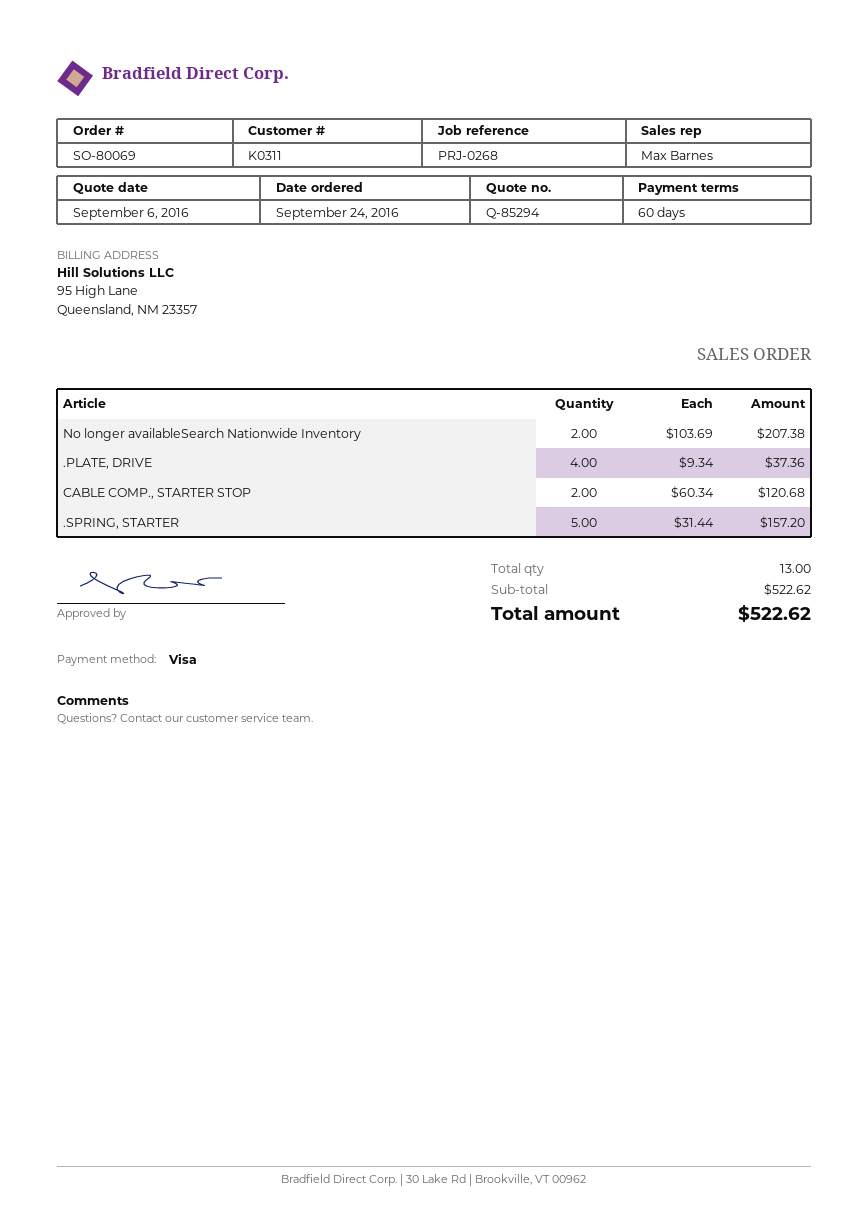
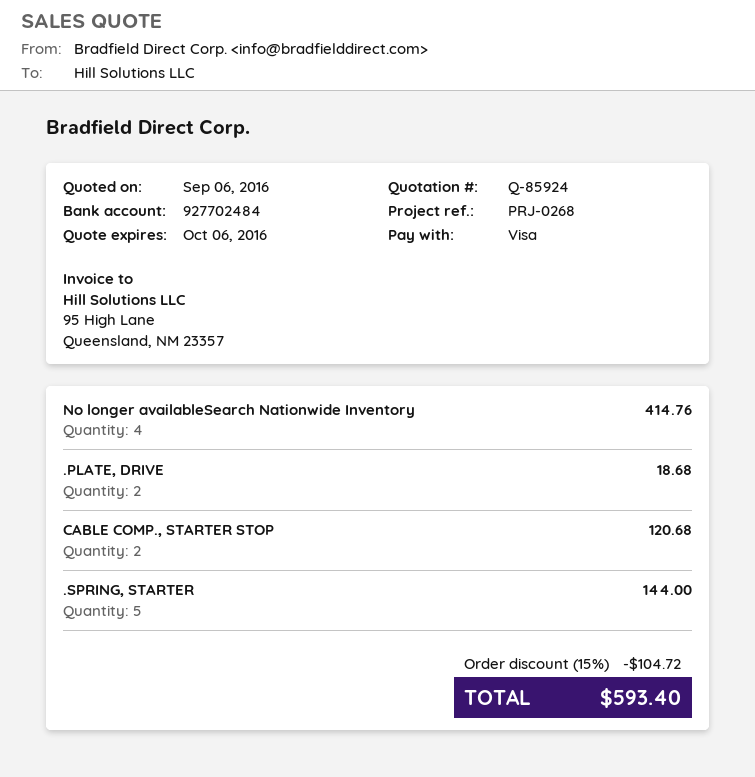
quote number: Q-85294 -> Q-85924
No longer availableSearch Nationwide Inventory: 2 for 207.38 -> 4 for 414.76
.PLATE, DRIVE: 4 for 37.36 -> 2 for 18.68
.SPRING, STARTER: 5 for 157.20 -> 5 for 144.00
discount: none -> 15% = 104.72
total: 522.62 -> 593.40

